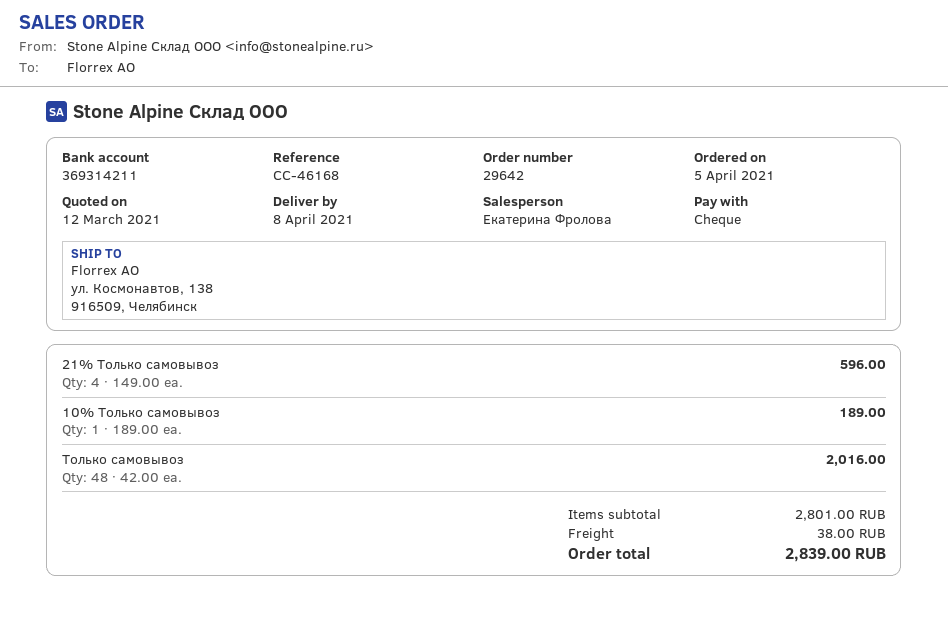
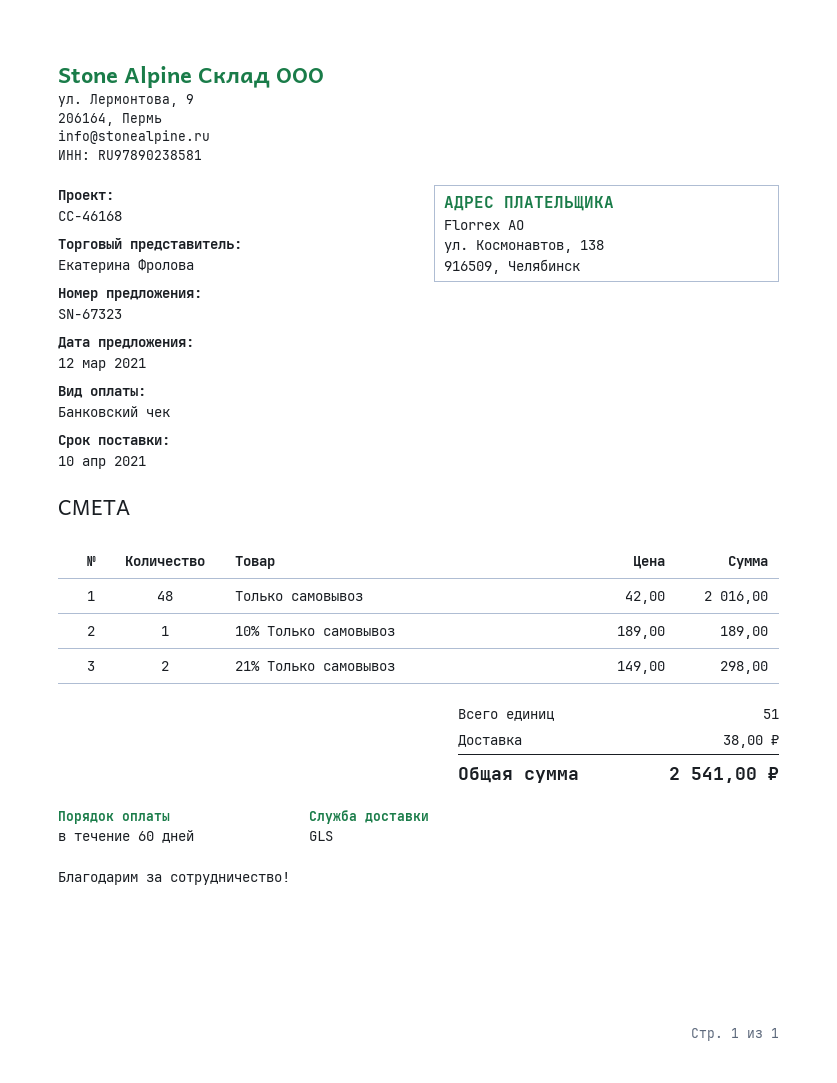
delivery date: 2021-04-08 -> 2021-04-10
21% Только самовывоз: 4 x 149.00 = 596.00 -> 2 x 149.00 = 298.00
total: 2839.00 -> 2541.00

